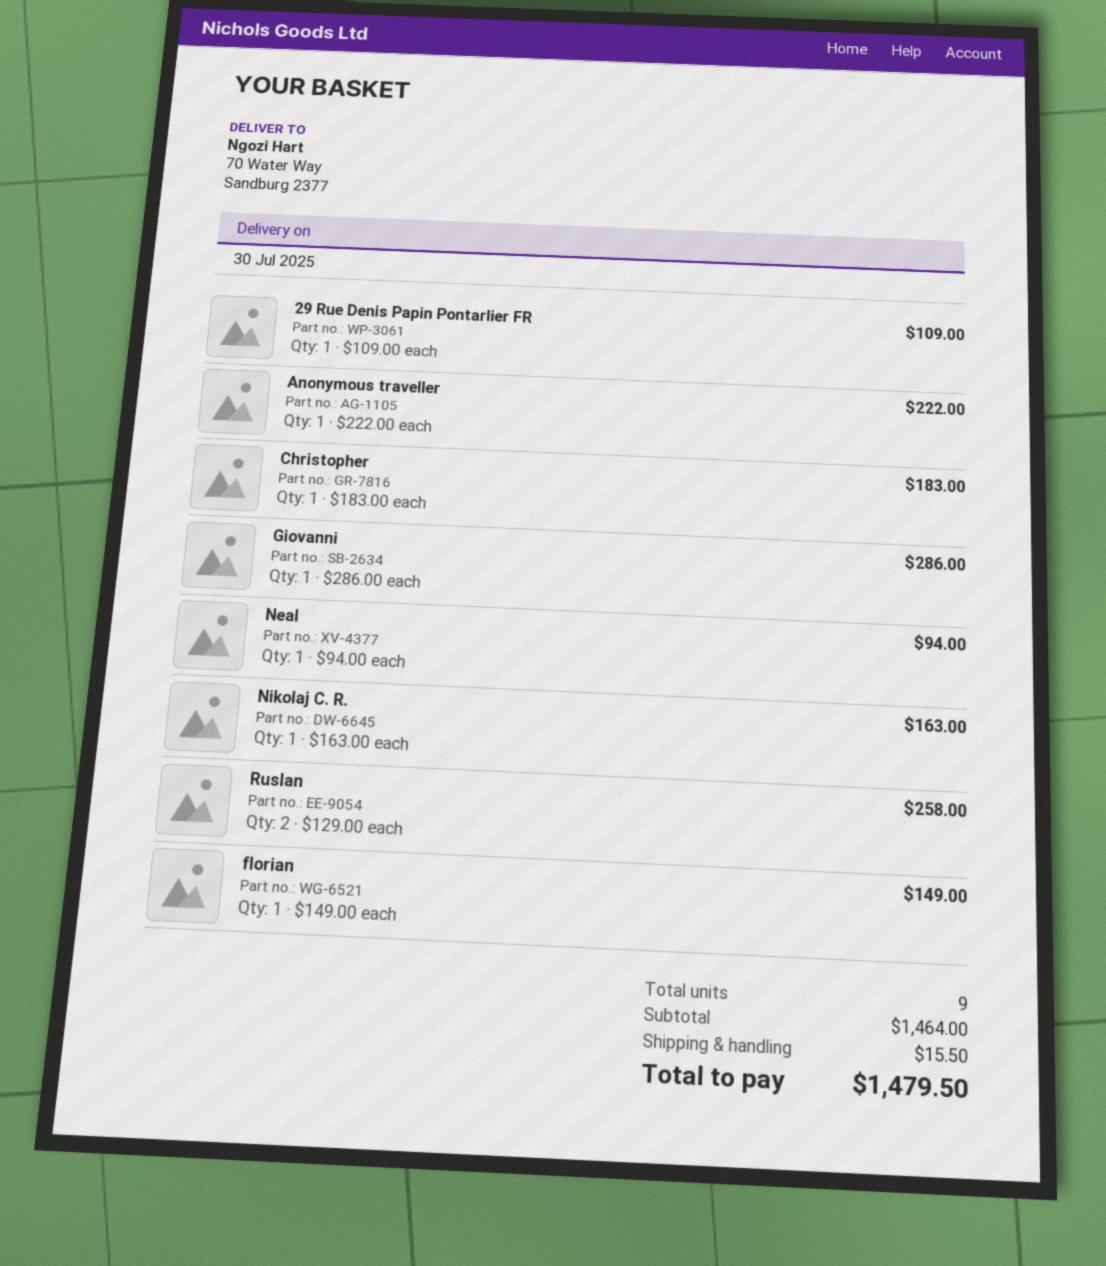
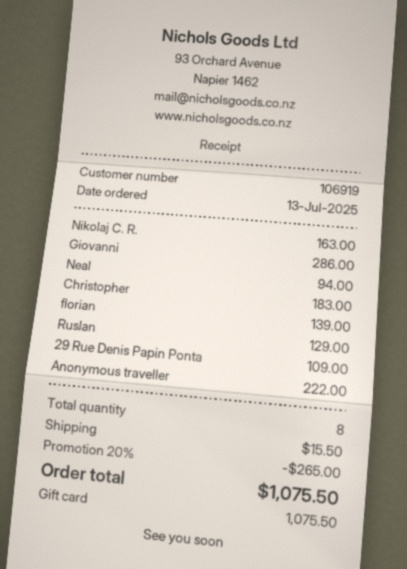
Ruslan: 2 x 129.00 = 258.00 -> 1 x 129.00 = 129.00
florian: 1 x 149.00 = 149.00 -> 1 x 139.00 = 139.00
total quantity: 9 -> 8
discount: none -> 20% = 265.00
total: 1479.50 -> 1075.50

